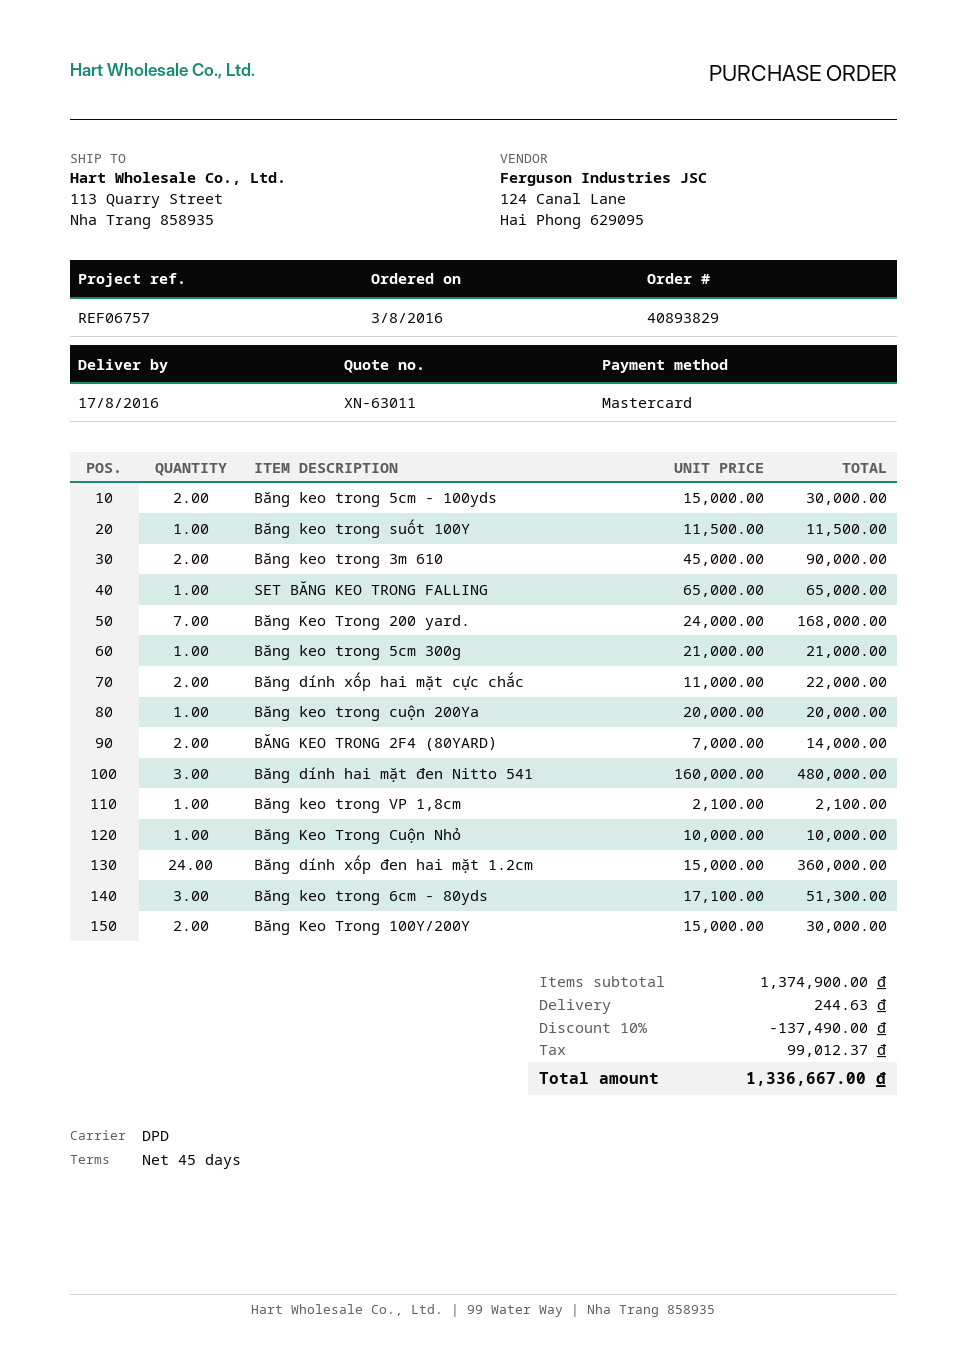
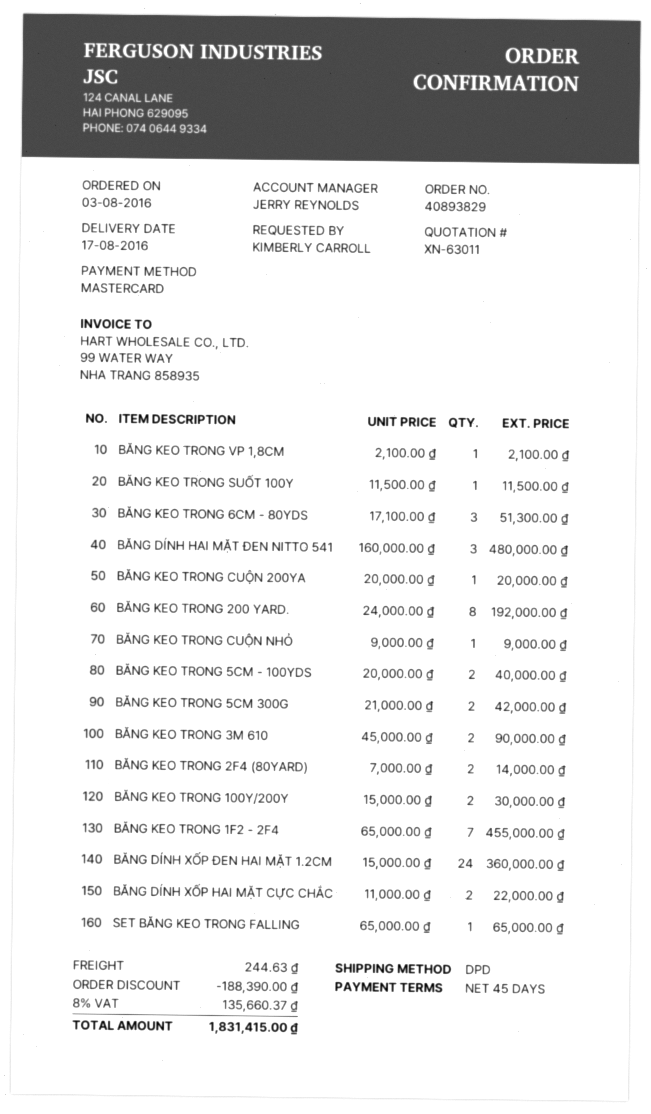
Băng keo trong 5cm - 100yds: 2 x 15000.00 = 30000.00 -> 2 x 20000.00 = 40000.00
Băng Keo Trong 200 yard.: 7 x 24000.00 = 168000.00 -> 8 x 24000.00 = 192000.00
Băng keo trong 5cm 300g: 1 x 21000.00 = 21000.00 -> 2 x 21000.00 = 42000.00
Băng Keo Trong Cuộn Nhỏ: 1 x 10000.00 = 10000.00 -> 1 x 9000.00 = 9000.00
BĂNG KEO TRONG 1F2 - 2F4: none -> 7 x 65000.00 = 455000.00
discount: 137490.00 -> 188390.00
tax: 99012.37 -> 135660.37
total: 1336667.00 -> 1831415.00

